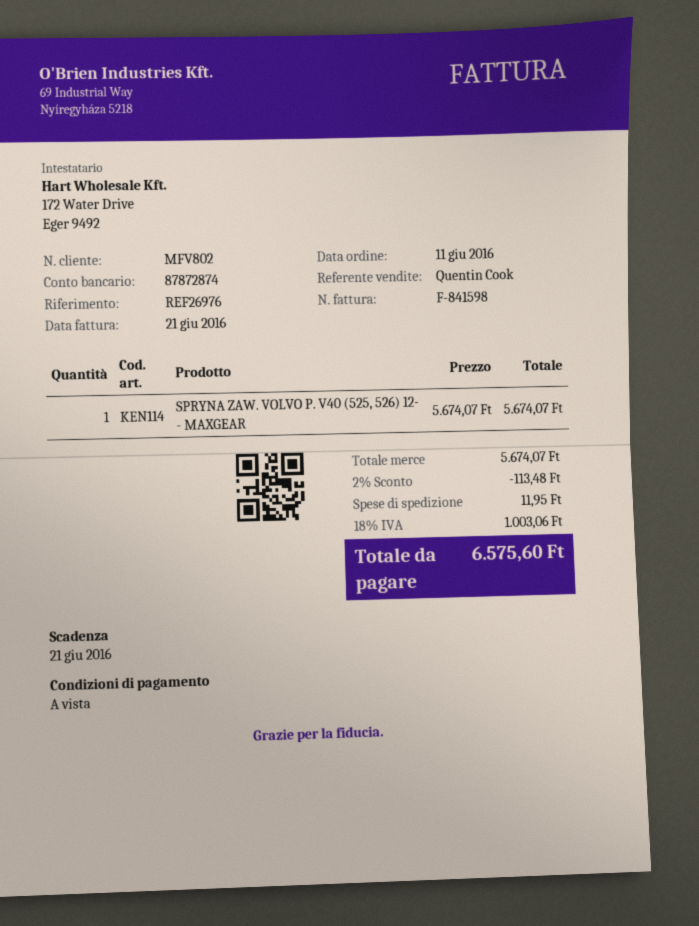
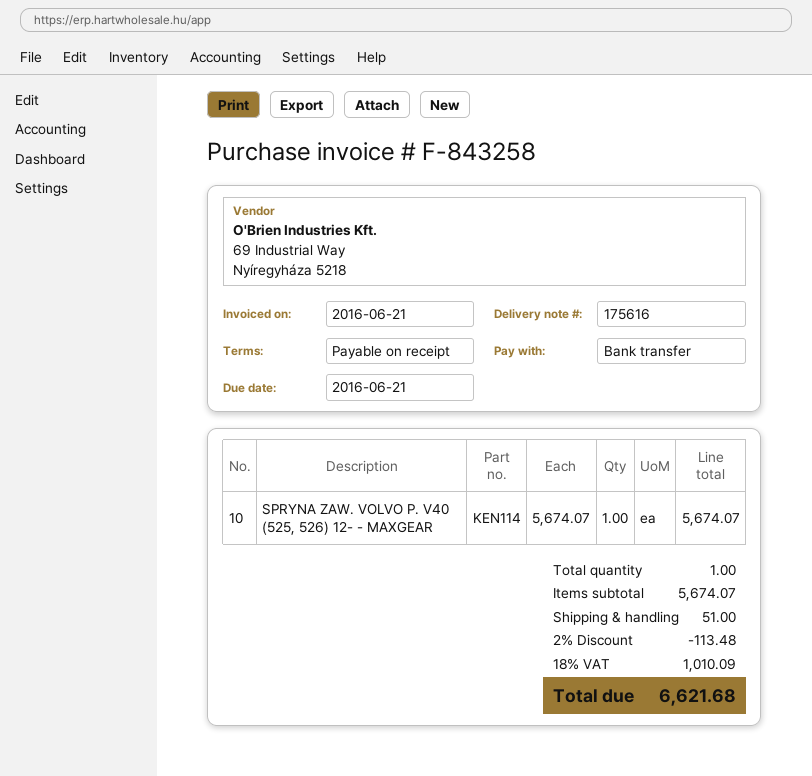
invoice number: F-841598 -> F-843258
shipping: 11.95 -> 51.00
tax: 18% = 1003.06 -> 18% = 1010.09
total: 6575.60 -> 6621.68

